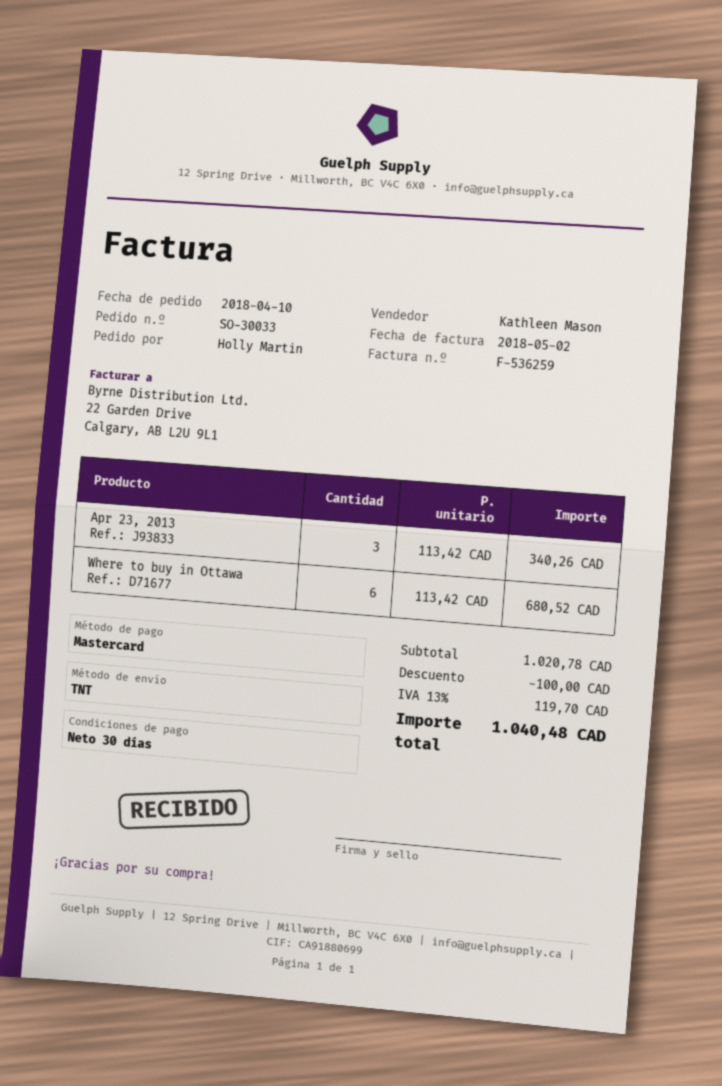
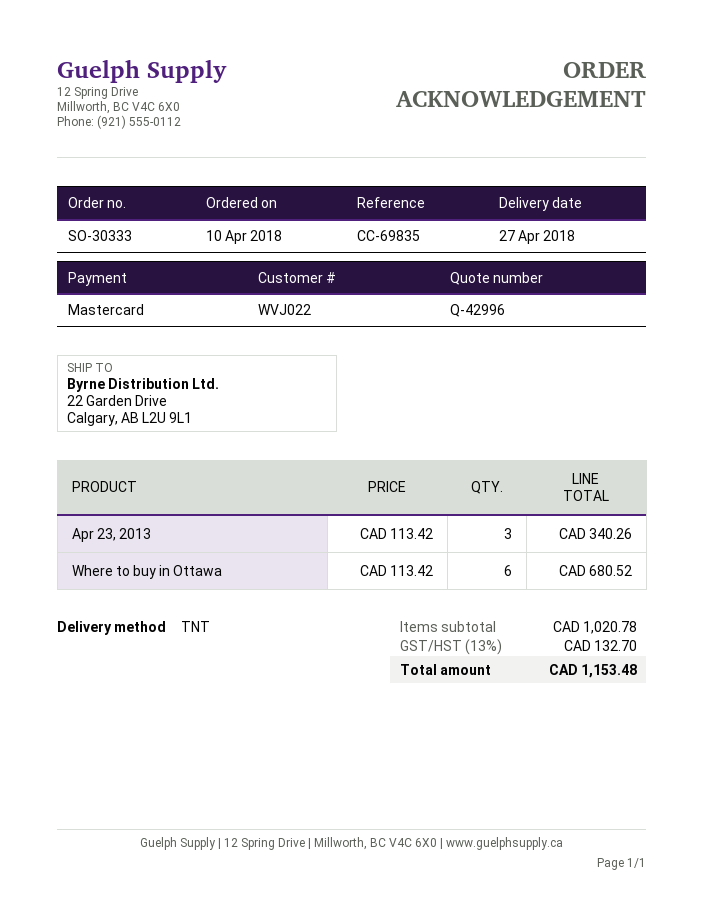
order number: SO-30033 -> SO-30333
discount: 100.00 -> none
tax: 13% = 119.70 -> 13% = 132.70
total: 1040.48 -> 1153.48

